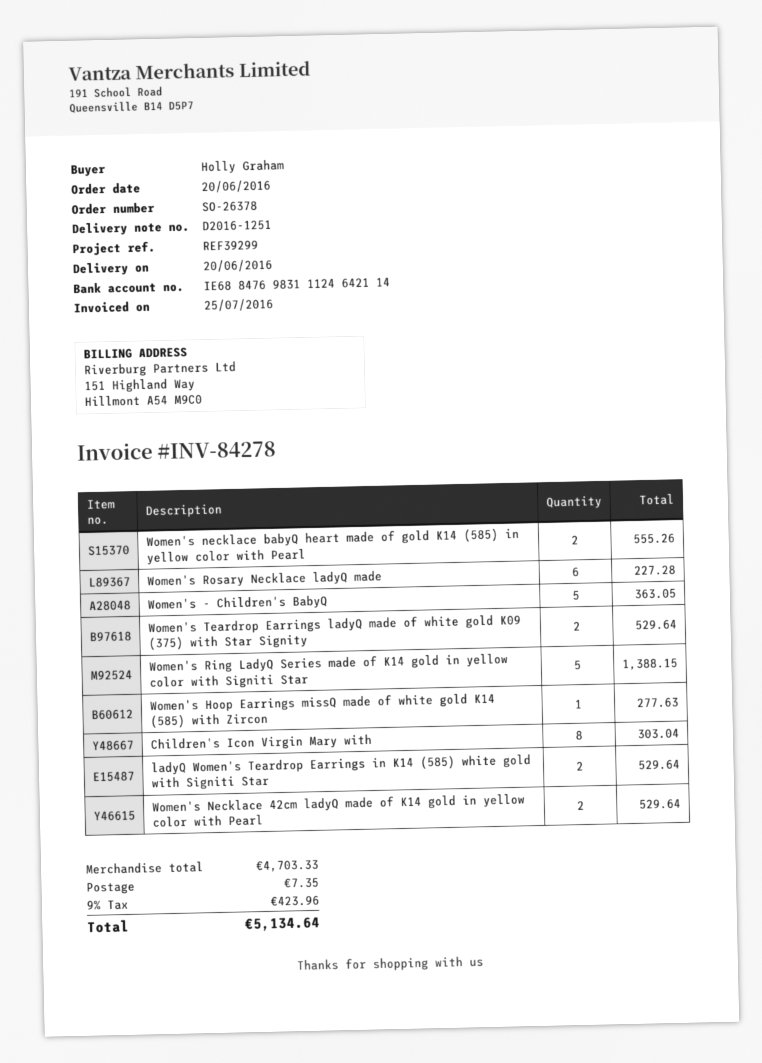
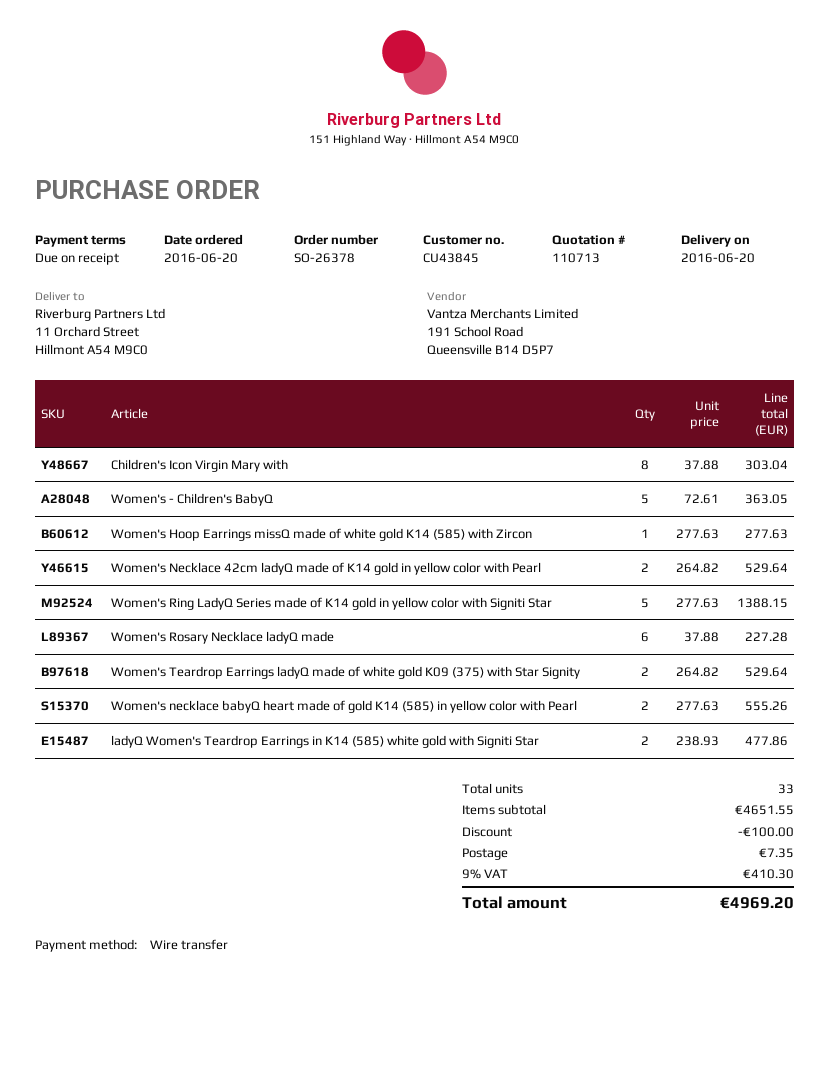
ladyQ Women's Teardrop Earrings in K14 (585) white gold with Signiti Star: 2 for 529.64 -> 2 for 477.86
subtotal: 4703.33 -> 4651.55
discount: none -> 100.00
tax: 9% = 423.96 -> 9% = 410.30
total: 5134.64 -> 4969.20

